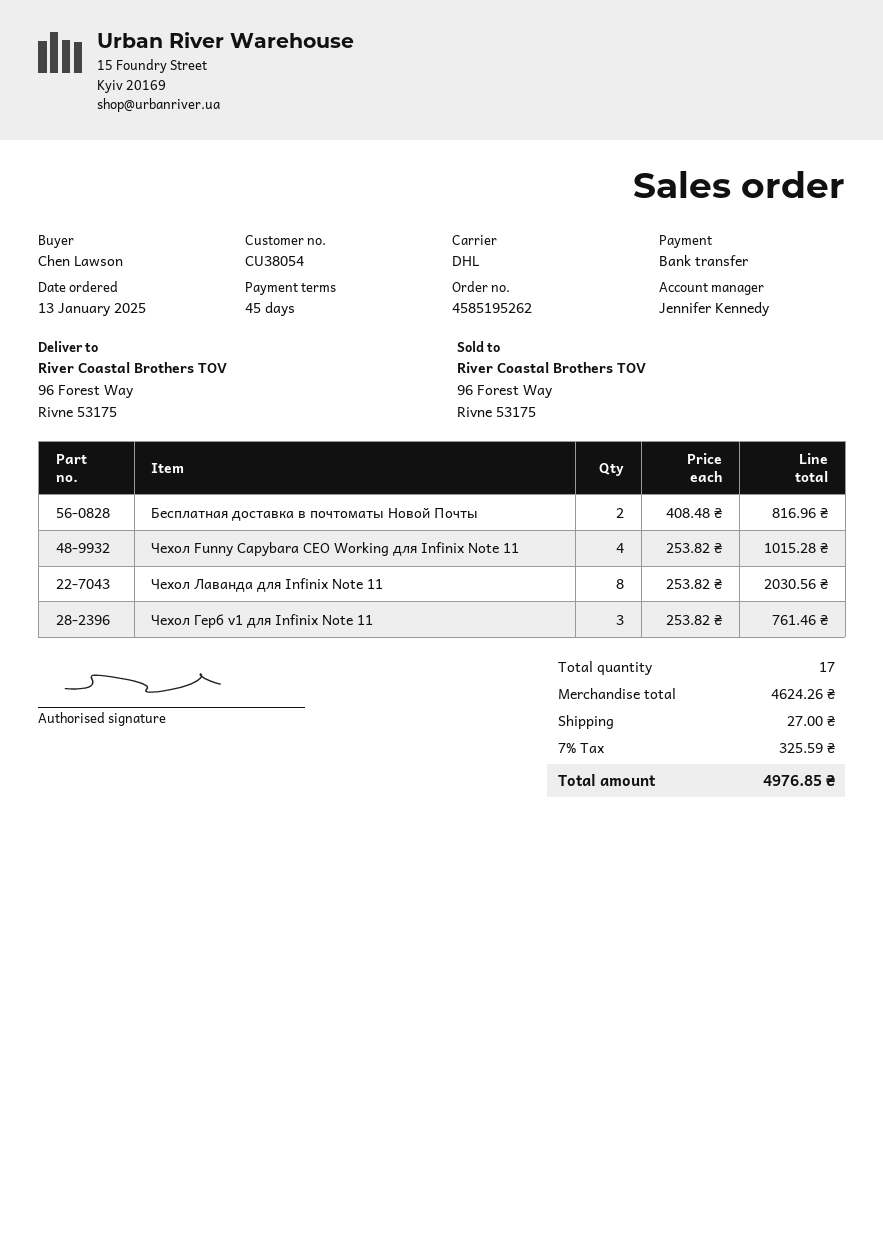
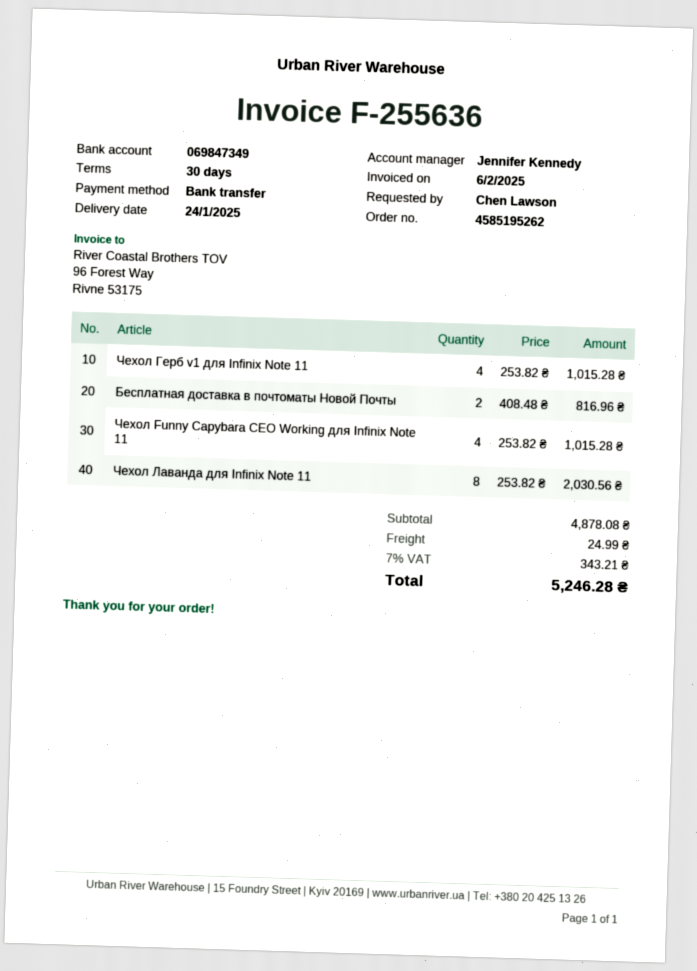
payment terms: 45 days -> 30 days
Чехол Герб v1 для Infinix Note 11: 3 x 253.82 = 761.46 -> 4 x 253.82 = 1015.28
subtotal: 4624.26 -> 4878.08
shipping: 27.00 -> 24.99
tax: 7% = 325.59 -> 7% = 343.21
total: 4976.85 -> 5246.28

